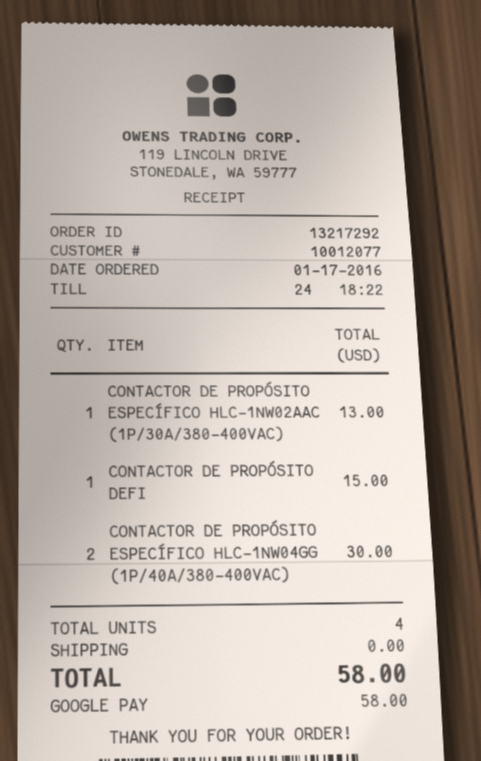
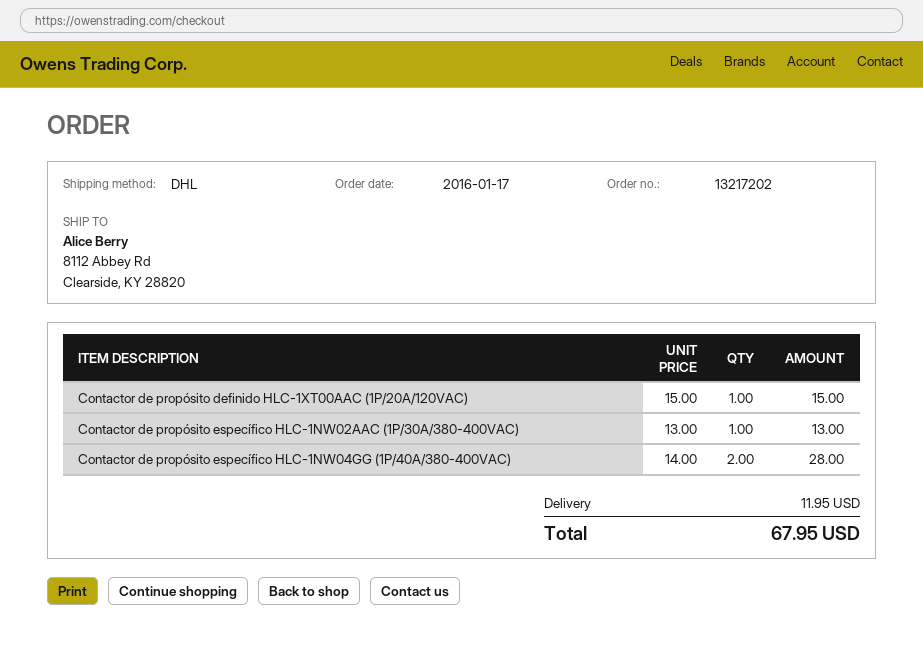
order number: 13217292 -> 13217202
CONTACTOR DE PROPÓSITO ESPECÍFICO HLC-1NW04GG (1P/40A/380-400VAC): 2 for 30.00 -> 2 for 28.00
shipping: 0.00 -> 11.95
total: 58.00 -> 67.95

